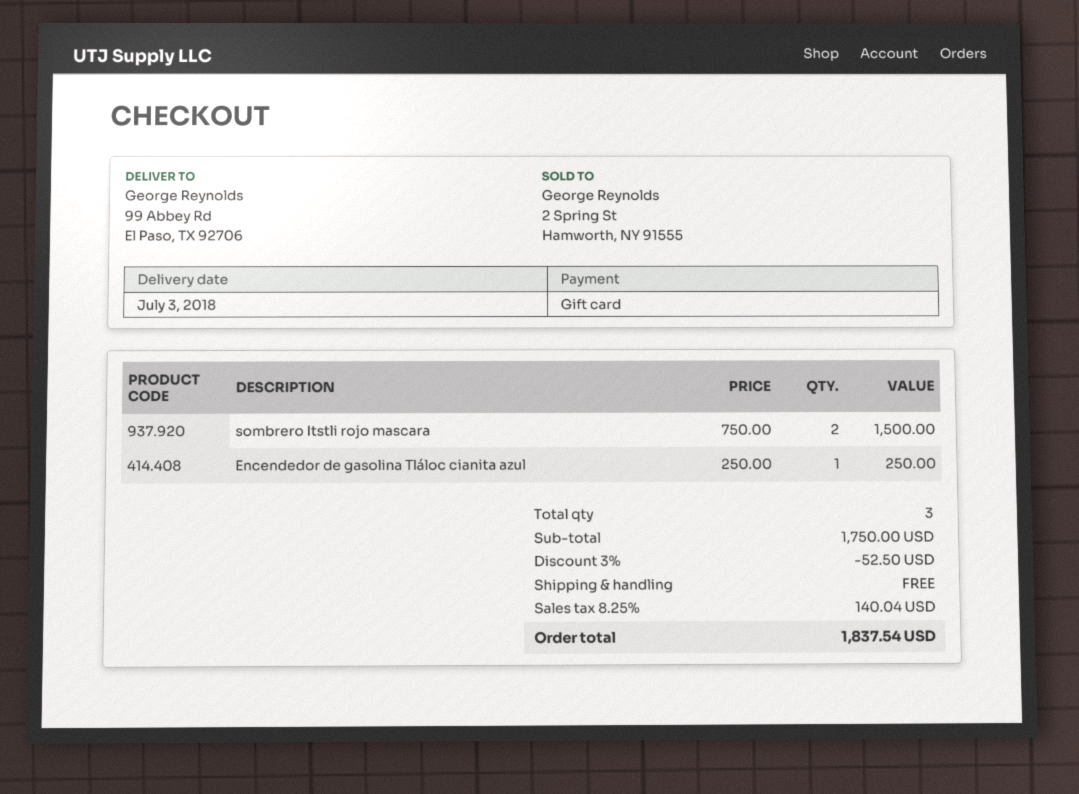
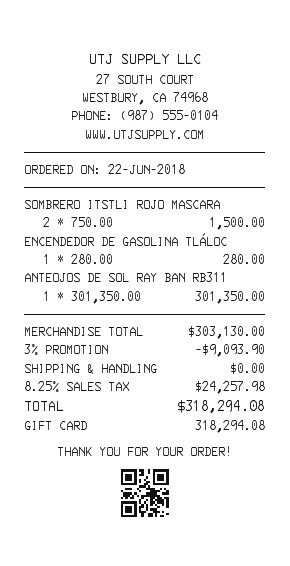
Encendedor de gasolina Tláloc cianita azul: 1 x 250.00 = 250.00 -> 1 x 280.00 = 280.00
ANTEOJOS DE SOL RAY BAN RB311: none -> 1 x 301350.00 = 301350.00
subtotal: 1750.00 -> 303130.00
discount: 3% = 52.50 -> 3% = 9093.90
tax: 8.25% = 140.04 -> 8.25% = 24257.98
total: 1837.54 -> 318294.08

